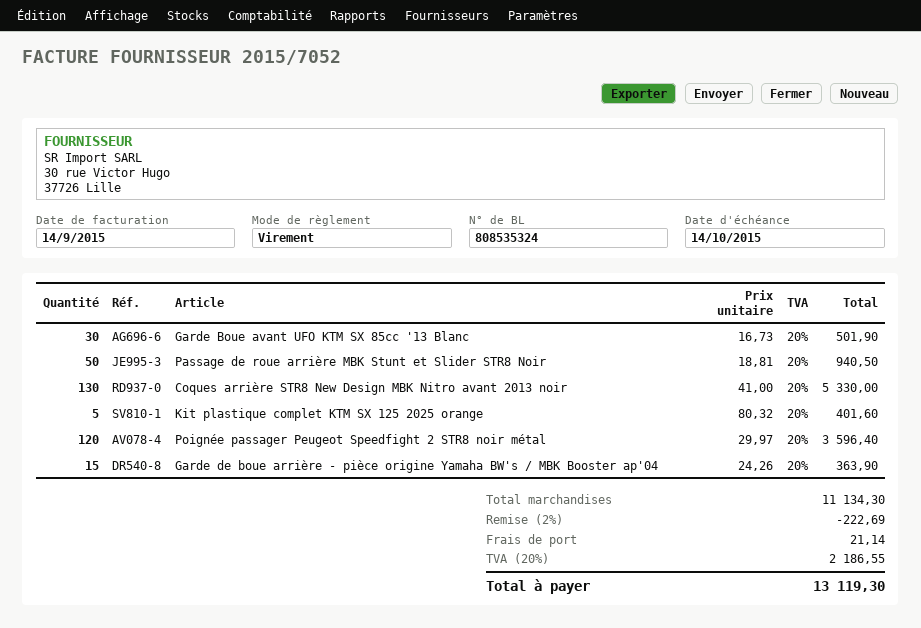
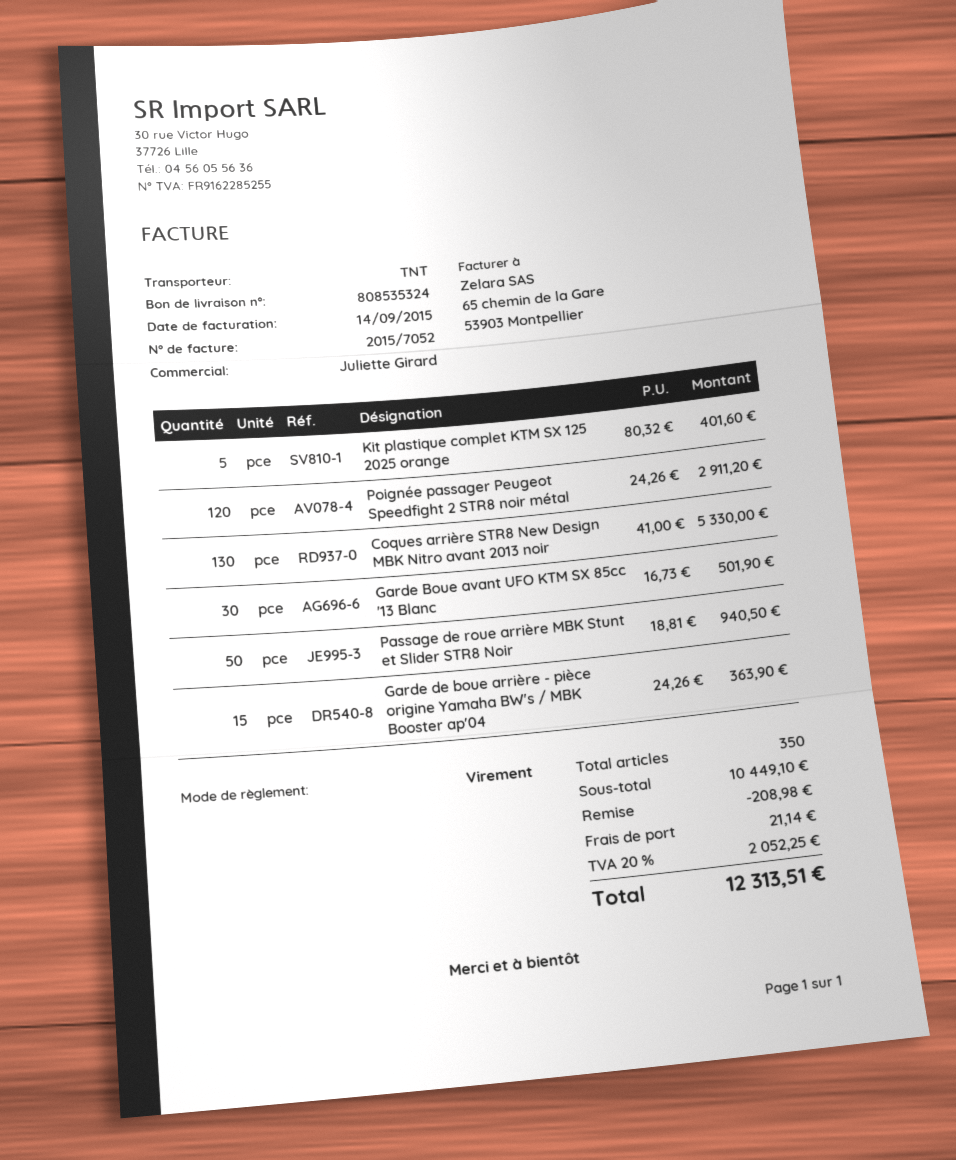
Poignée passager Peugeot Speedfight 2 STR8 noir métal: 120 x 29.97 = 3596.40 -> 120 x 24.26 = 2911.20
subtotal: 11134.30 -> 10449.10
discount: 222.69 -> 208.98
tax: 20% = 2186.55 -> 20% = 2052.25
total: 13119.30 -> 12313.51

